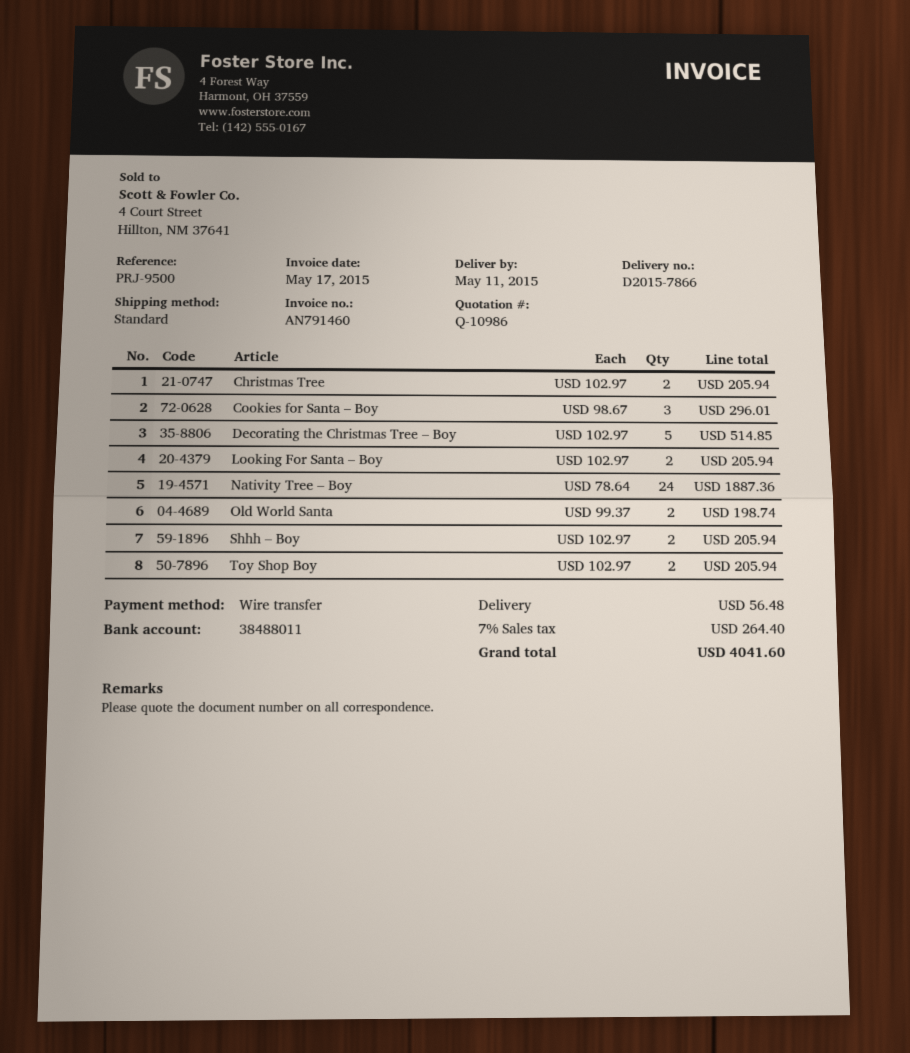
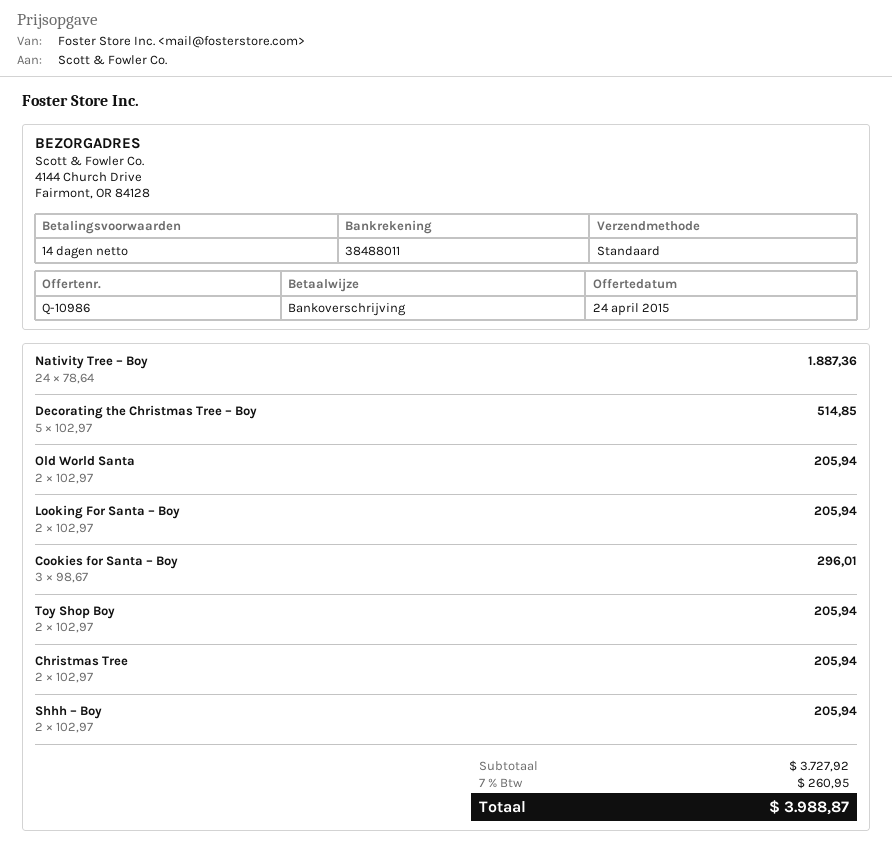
Old World Santa: 2 x 99.37 = 198.74 -> 2 x 102.97 = 205.94
shipping: 56.48 -> none
tax: 7% = 264.40 -> 7% = 260.95
total: 4041.60 -> 3988.87

